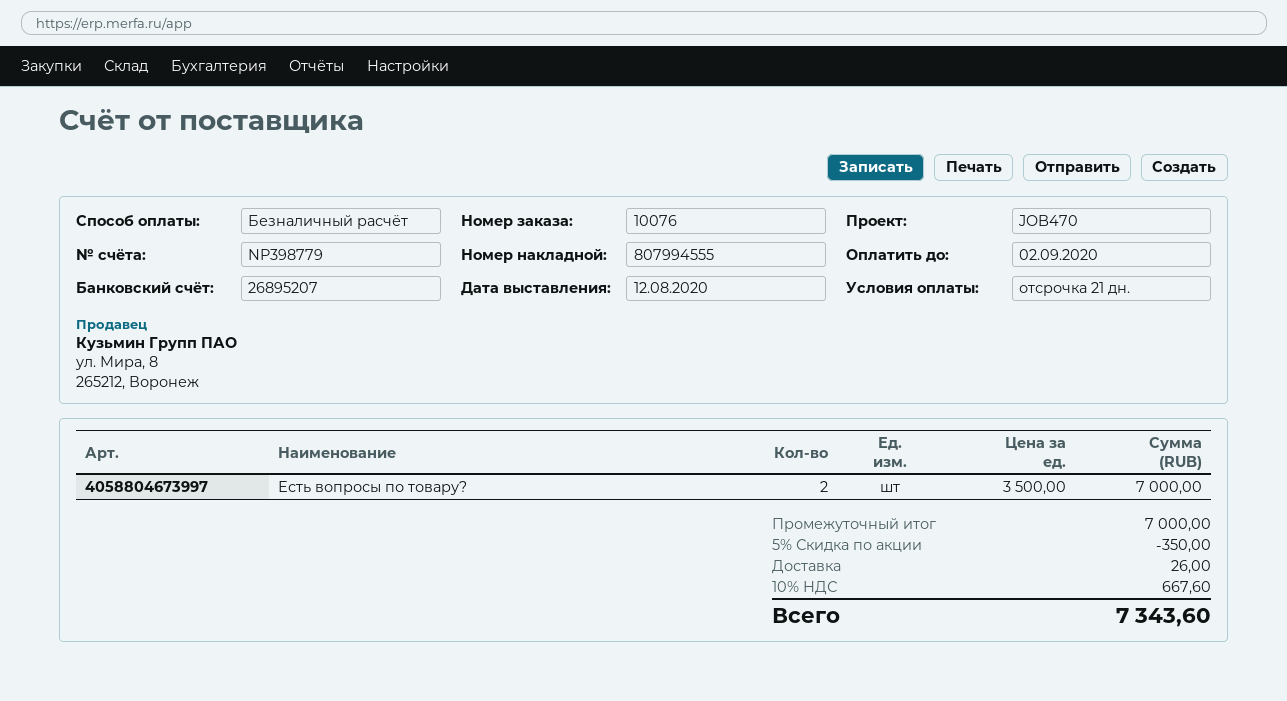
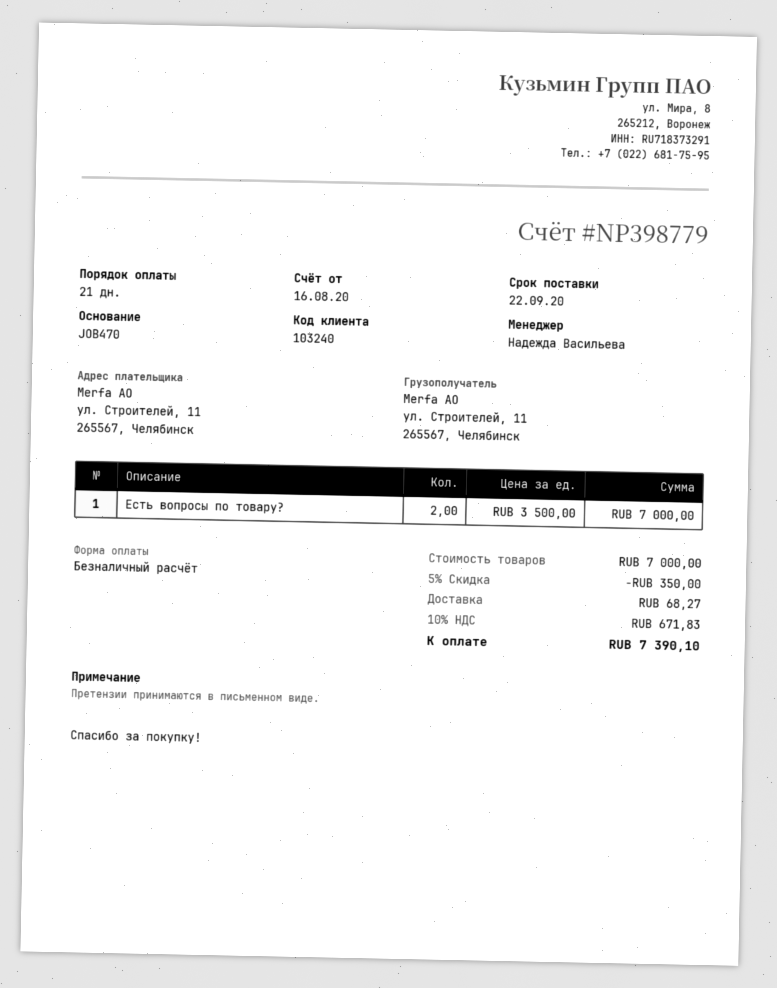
invoice date: 2020-08-12 -> 2020-08-16
shipping: 26.00 -> 68.27
tax: 10% = 667.60 -> 10% = 671.83
total: 7343.60 -> 7390.10

